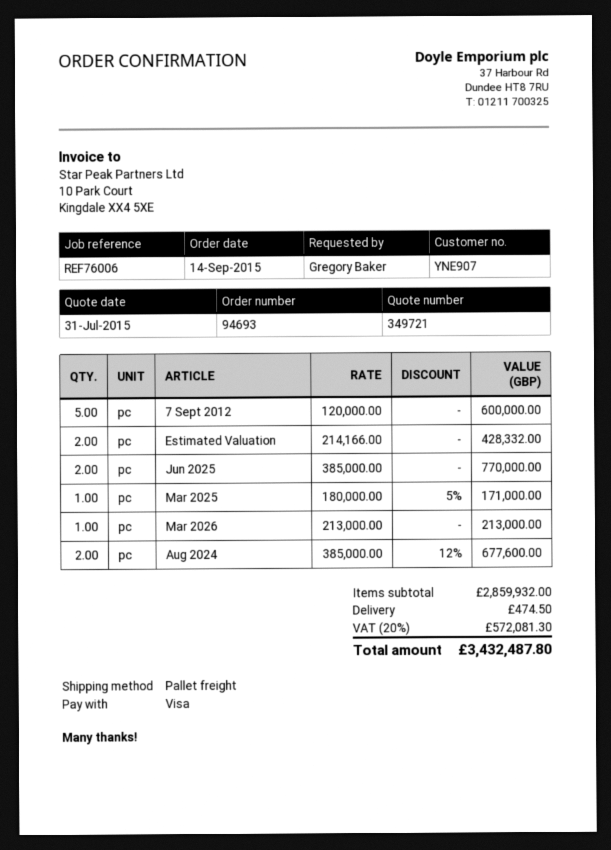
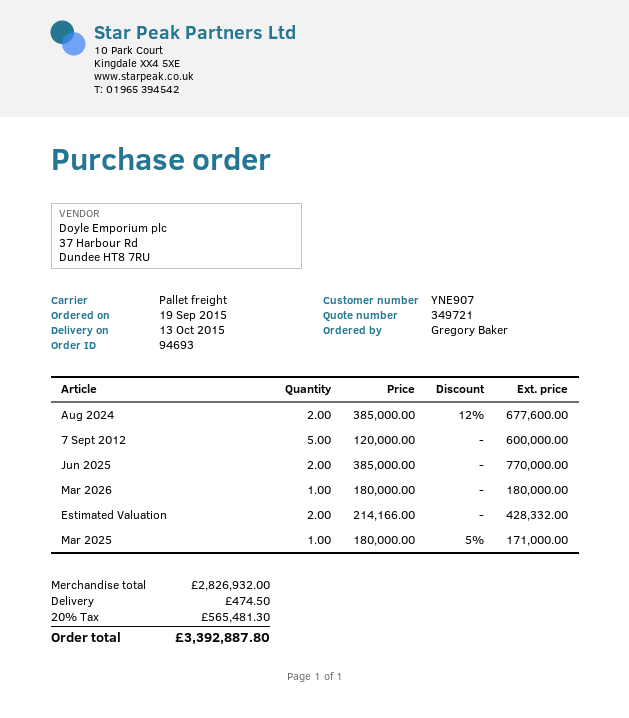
order date: 2015-09-14 -> 2015-09-19
Mar 2026: 1 x 213000.00 = 213000.00 -> 1 x 180000.00 = 180000.00
subtotal: 2859932.00 -> 2826932.00
tax: 20% = 572081.30 -> 20% = 565481.30
total: 3432487.80 -> 3392887.80

